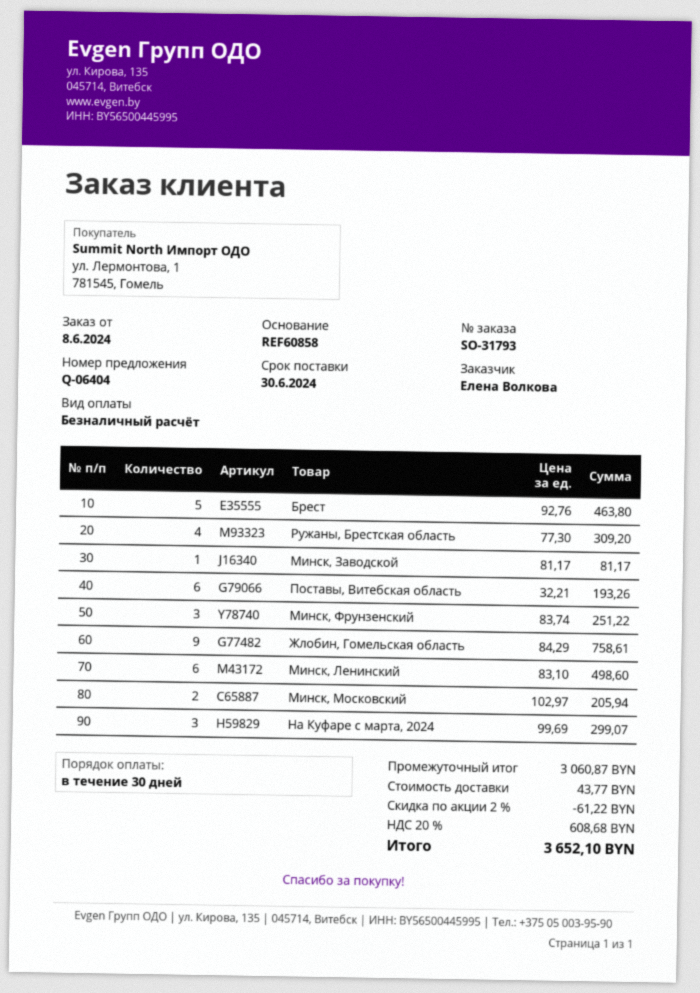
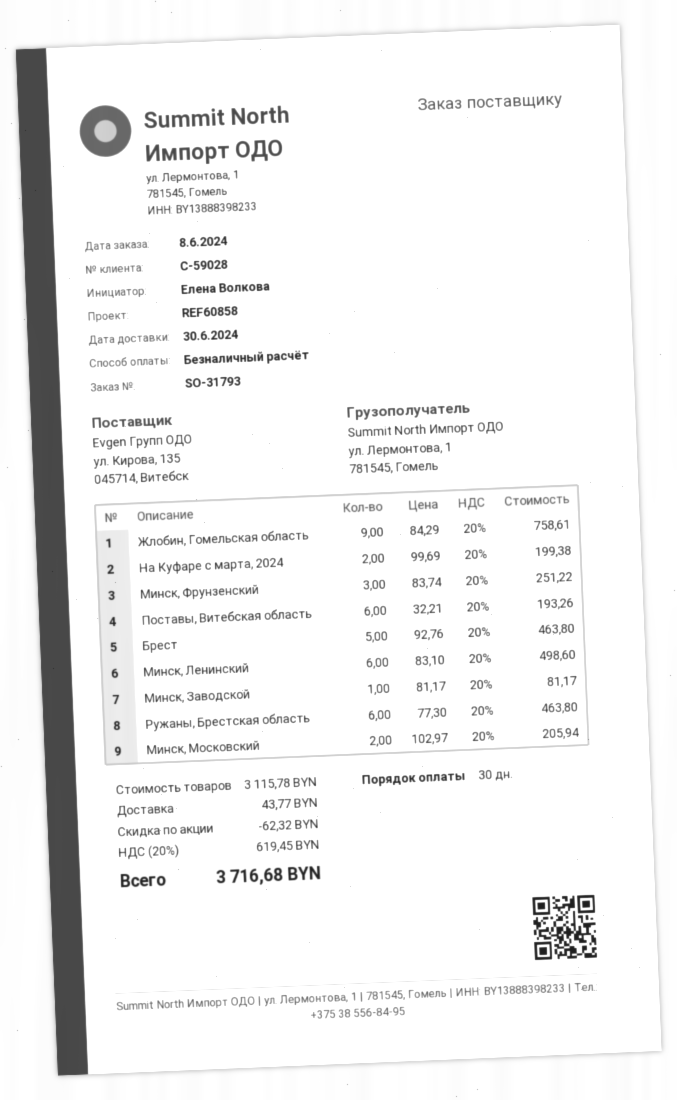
Ружаны, Брестская область: 4 x 77.30 = 309.20 -> 6 x 77.30 = 463.80
На Куфаре с марта, 2024: 3 x 99.69 = 299.07 -> 2 x 99.69 = 199.38
subtotal: 3060.87 -> 3115.78
discount: 61.22 -> 62.32
tax: 20% = 608.68 -> 20% = 619.45
total: 3652.10 -> 3716.68

